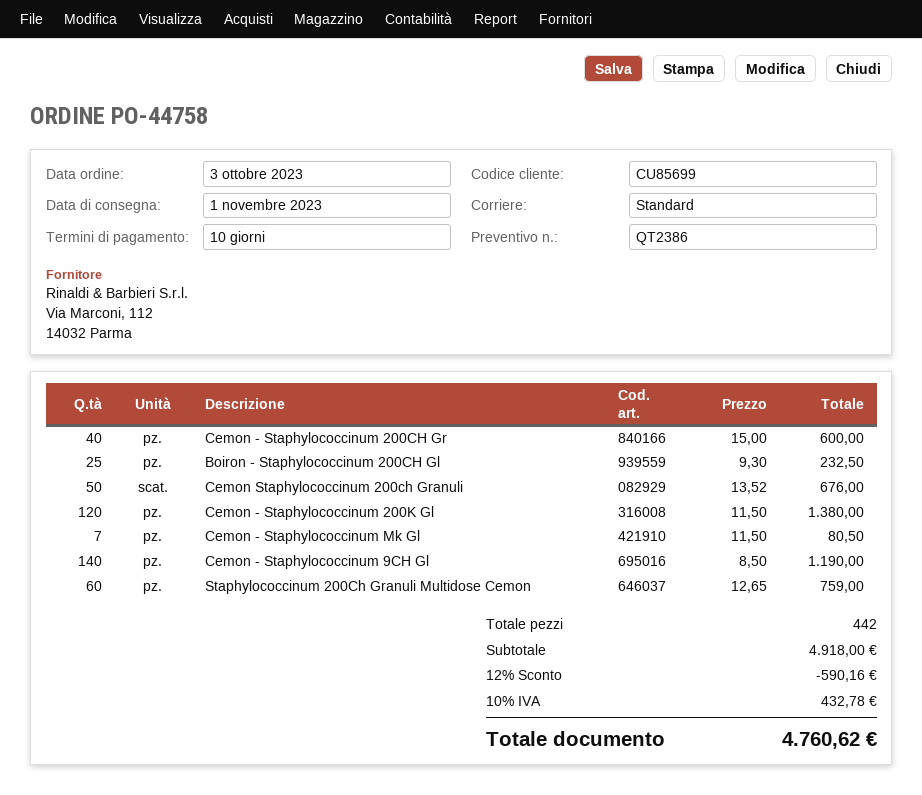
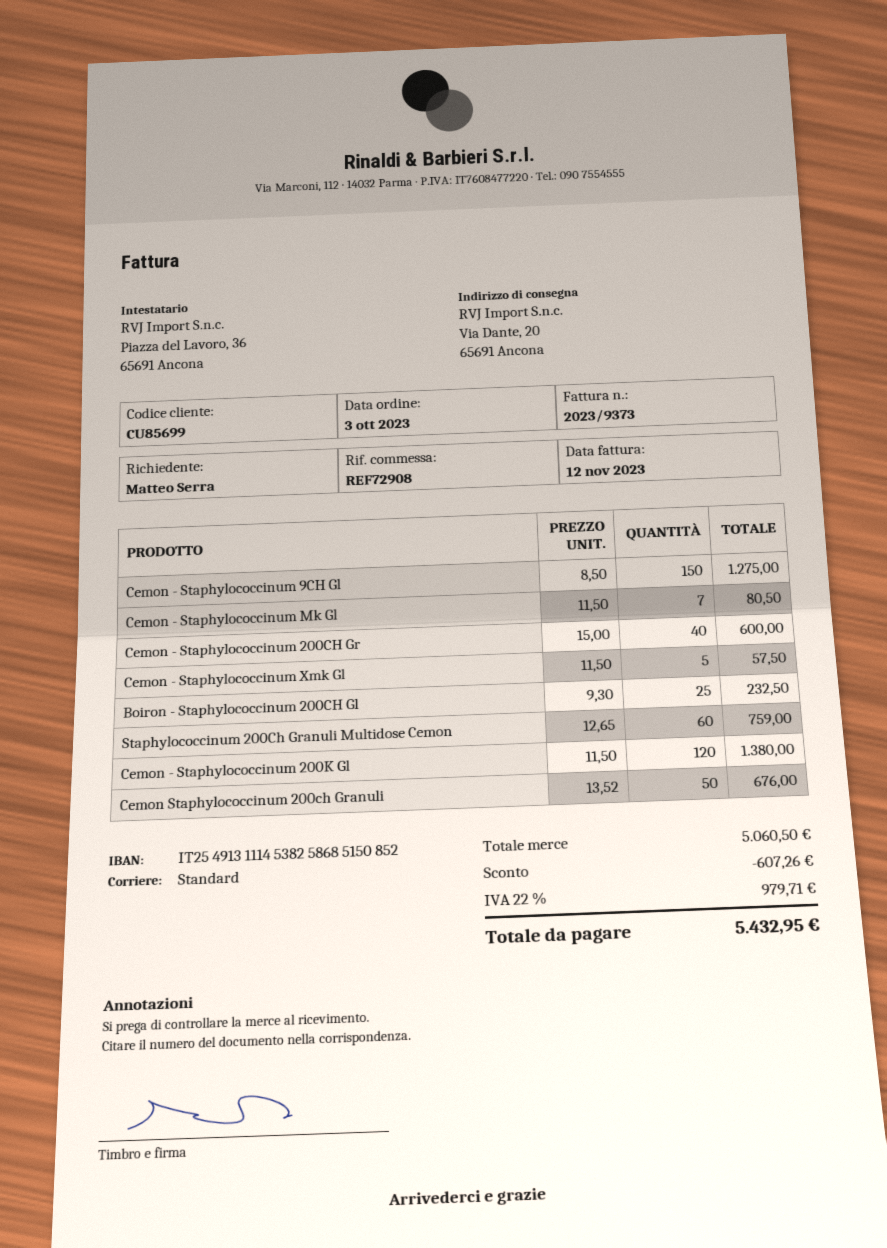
Cemon - Staphylococcinum 9CH Gl: 140 x 8.50 = 1190.00 -> 150 x 8.50 = 1275.00
Cemon - Staphylococcinum Xmk Gl: none -> 5 x 11.50 = 57.50
subtotal: 4918.00 -> 5060.50
discount: 590.16 -> 607.26
tax: 10% = 432.78 -> 22% = 979.71
total: 4760.62 -> 5432.95

